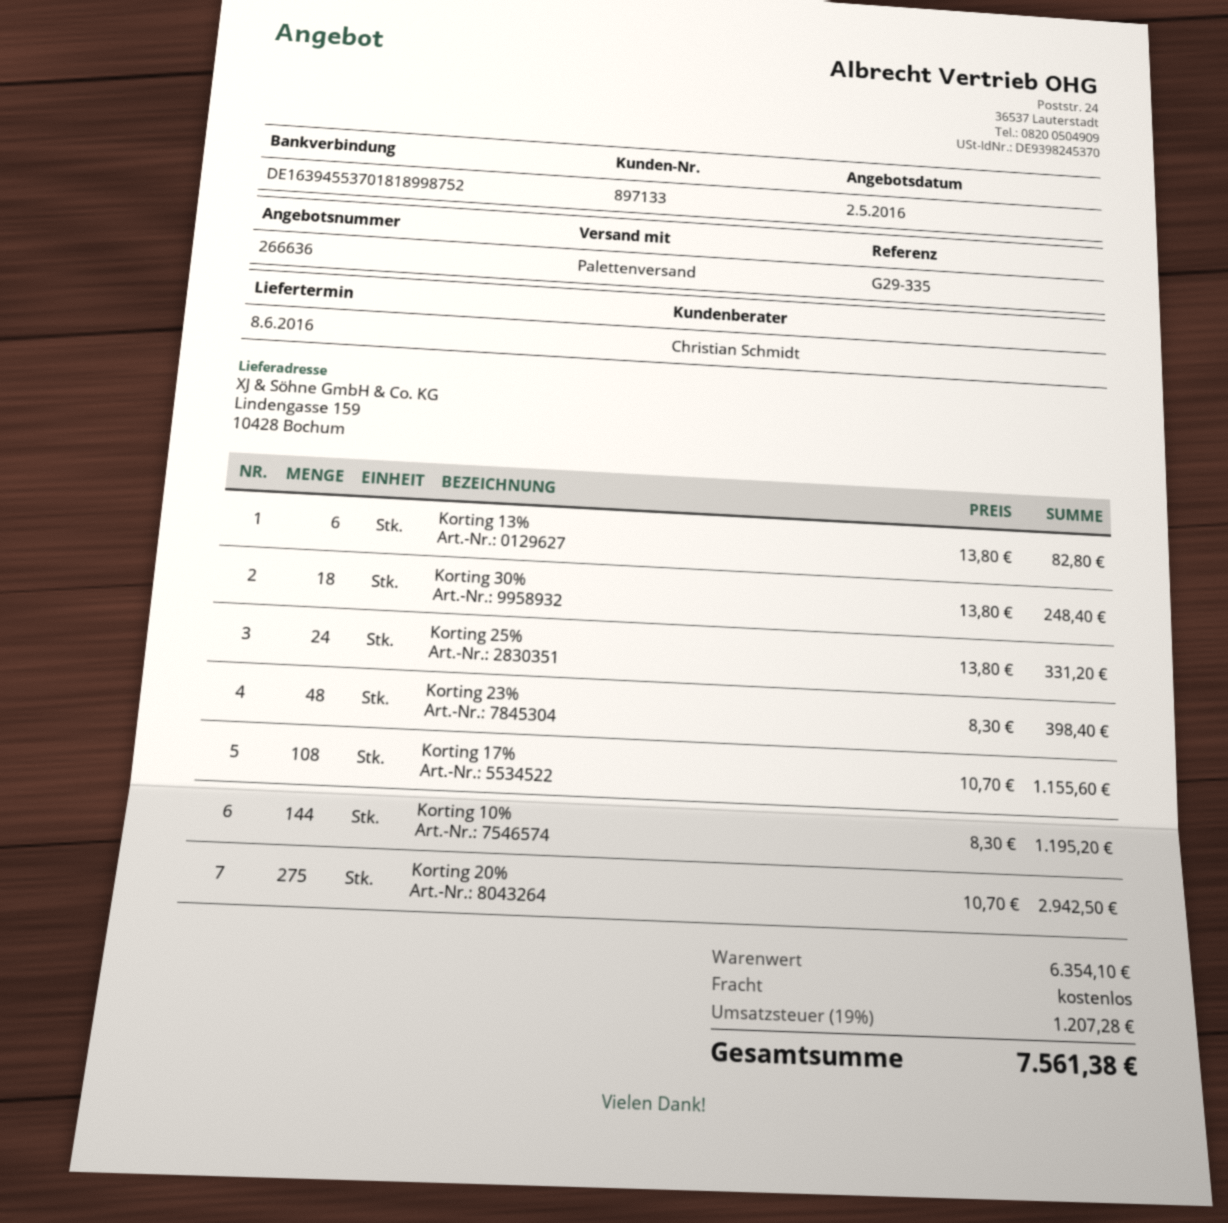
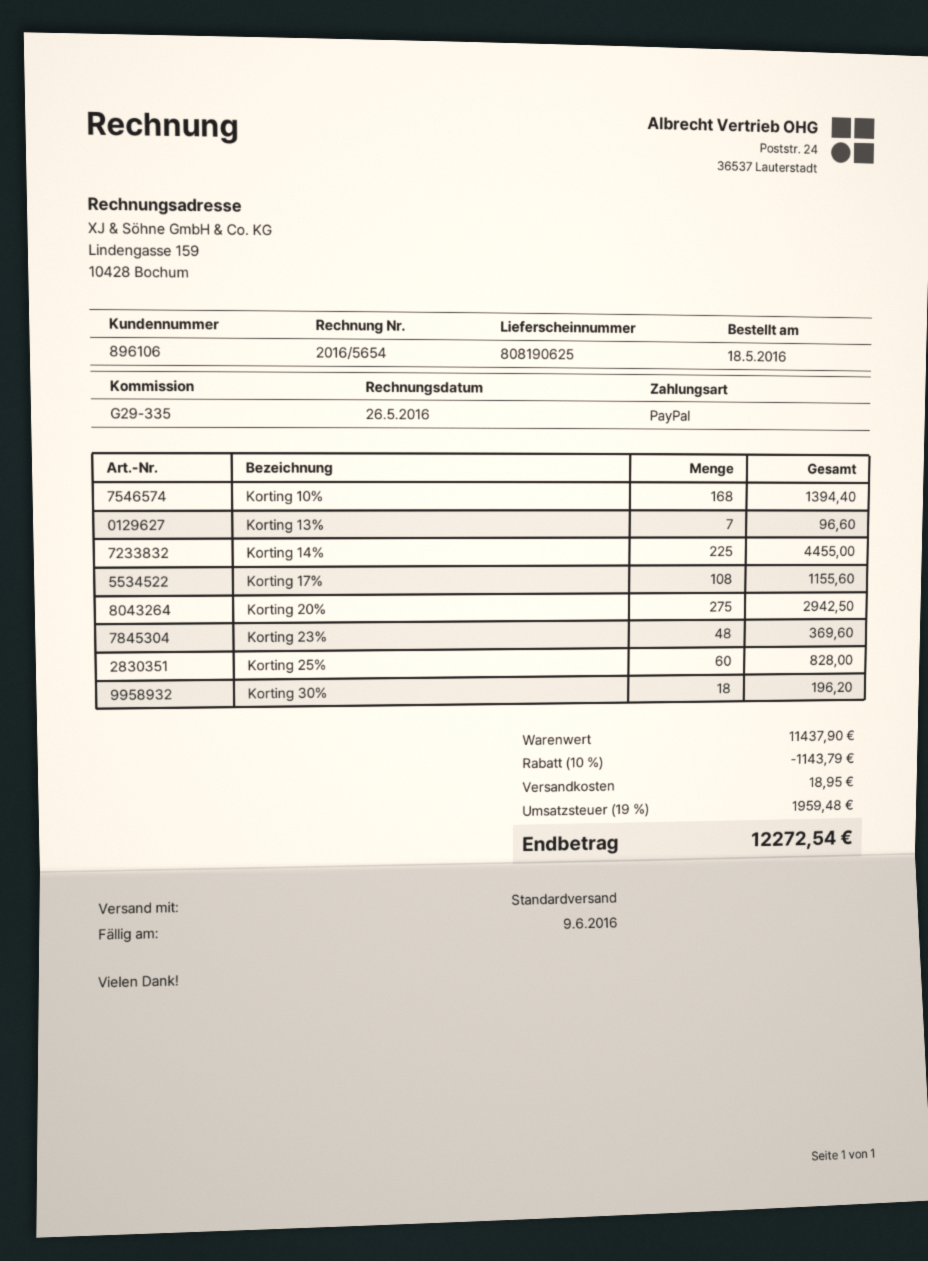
customer number: 897133 -> 896106
shipping method: pallet freight -> standard
Korting 13%: 6 for 82.80 -> 7 for 96.60
Korting 30%: 18 for 248.40 -> 18 for 196.20
Korting 25%: 24 for 331.20 -> 60 for 828.00
Korting 23%: 48 for 398.40 -> 48 for 369.60
Korting 10%: 144 for 1195.20 -> 168 for 1394.40
Korting 14%: none -> 225 for 4455.00
subtotal: 6354.10 -> 11437.90
discount: none -> 10% = 1143.79
shipping: 0.00 -> 18.95
tax: 19% = 1207.28 -> 19% = 1959.48
total: 7561.38 -> 12272.54

